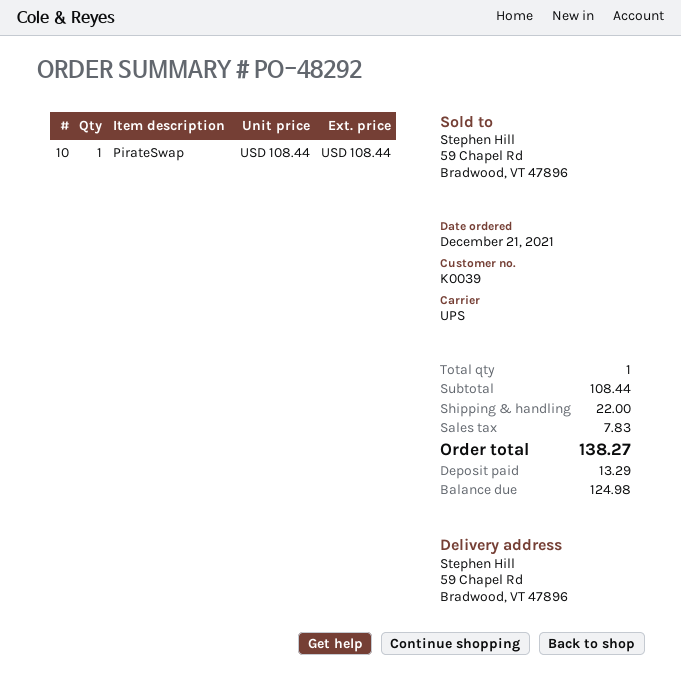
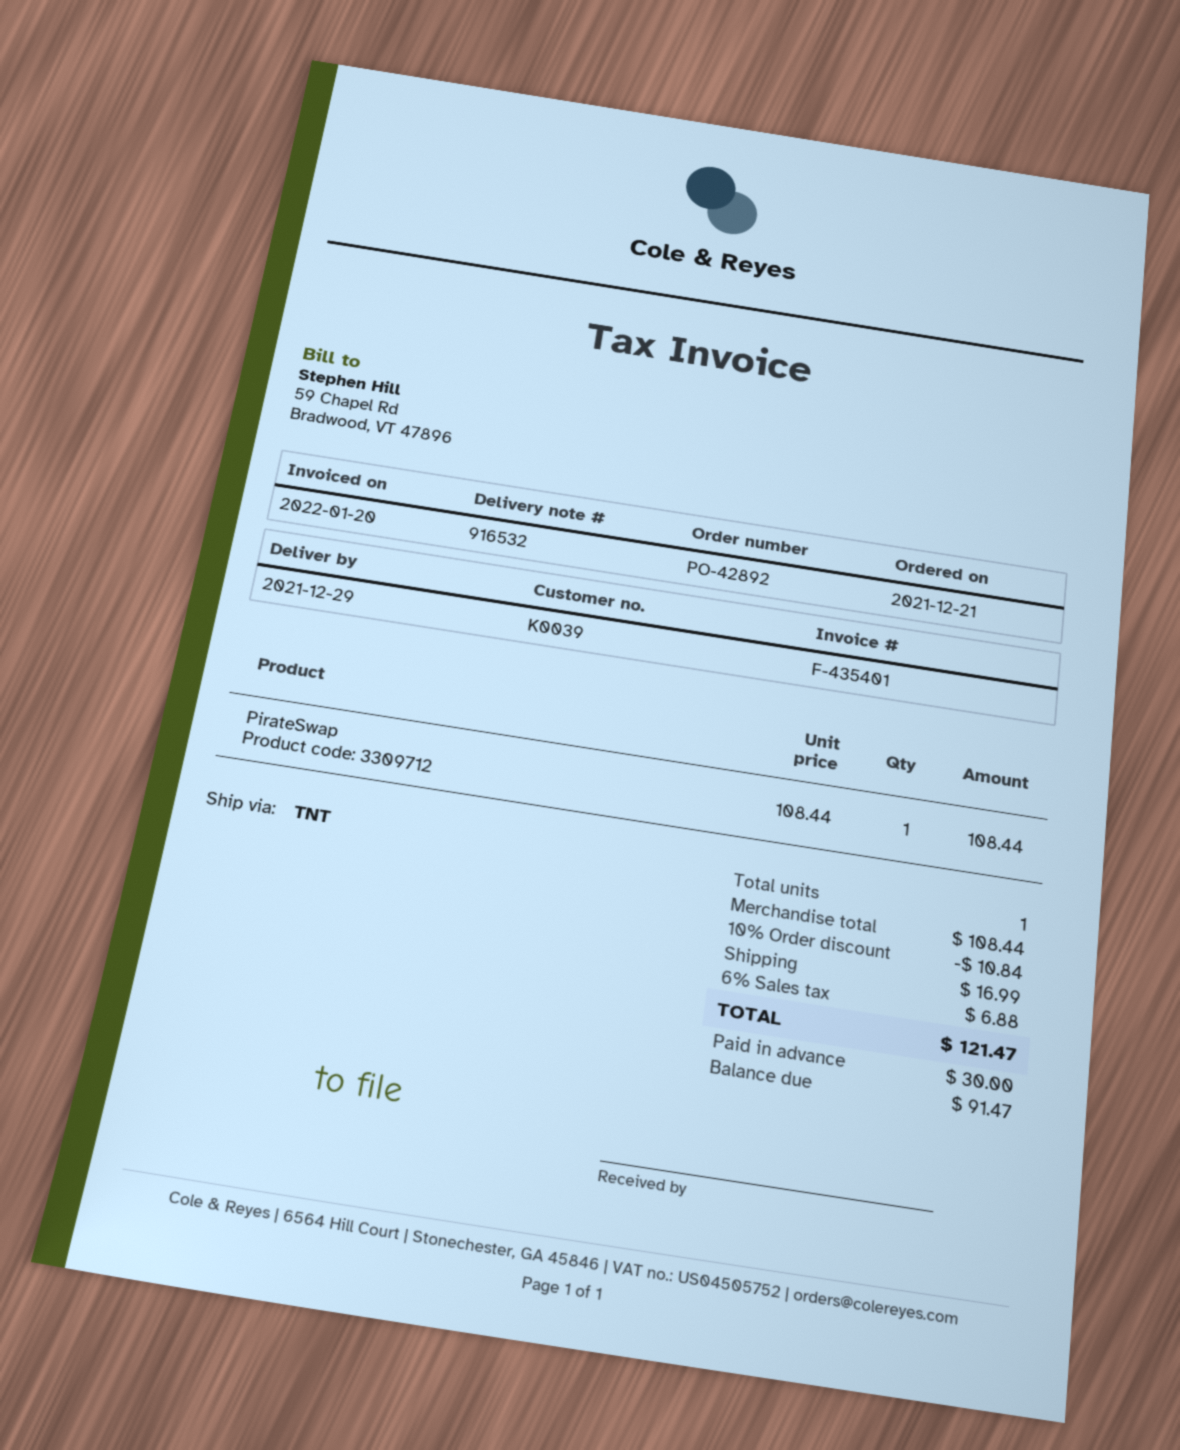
order number: PO-48292 -> PO-42892
shipping method: UPS -> TNT
discount: none -> 10% = 10.84
shipping: 22.00 -> 16.99
tax: 7.83 -> 6.88
total: 138.27 -> 121.47
deposit: 13.29 -> 30.00
balance: 124.98 -> 91.47

